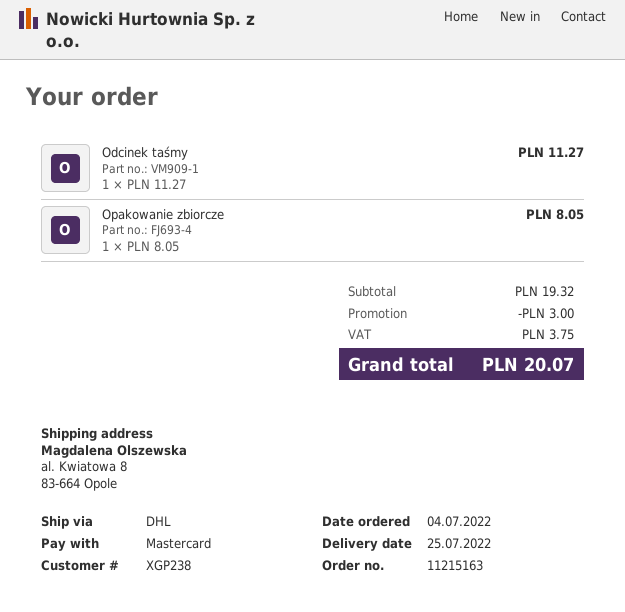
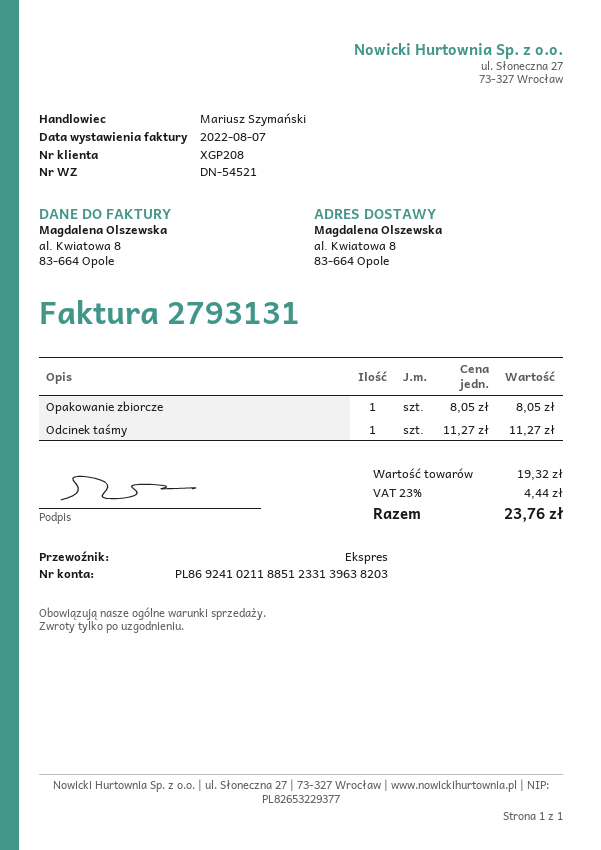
customer number: XGP238 -> XGP208
shipping method: DHL -> express
discount: 3.00 -> none
tax: 3.75 -> 4.44
total: 20.07 -> 23.76

